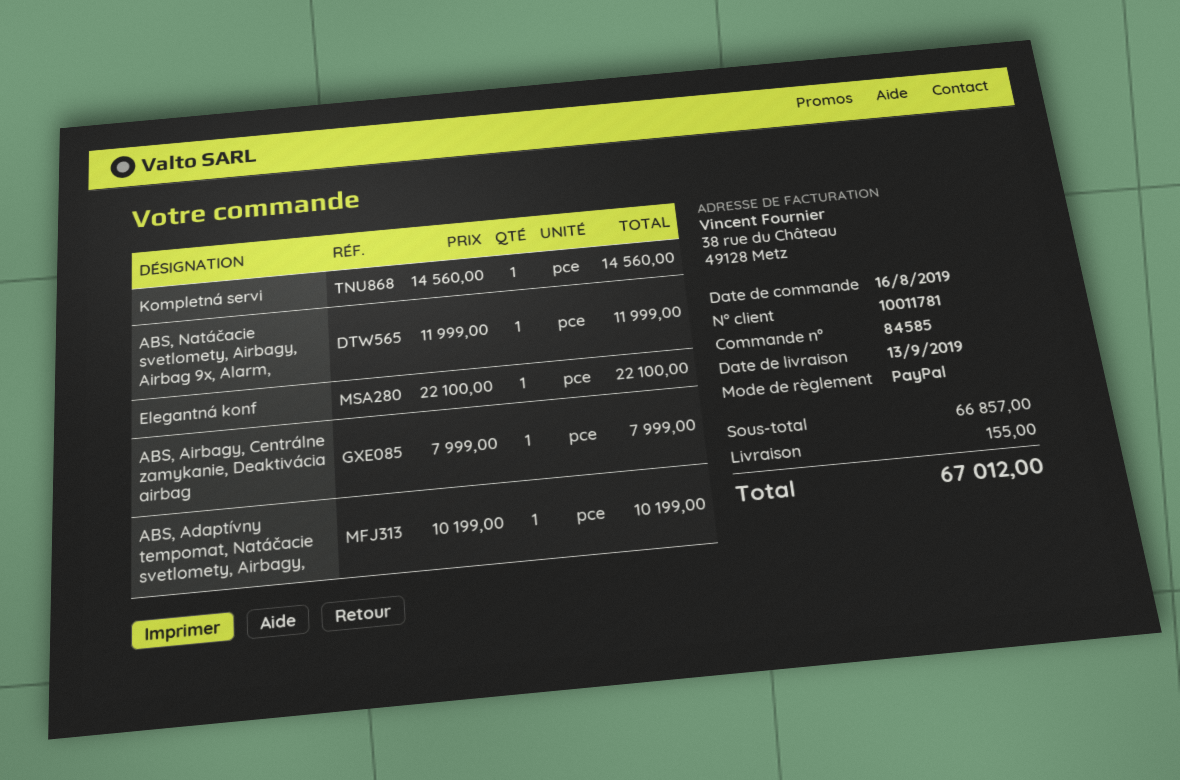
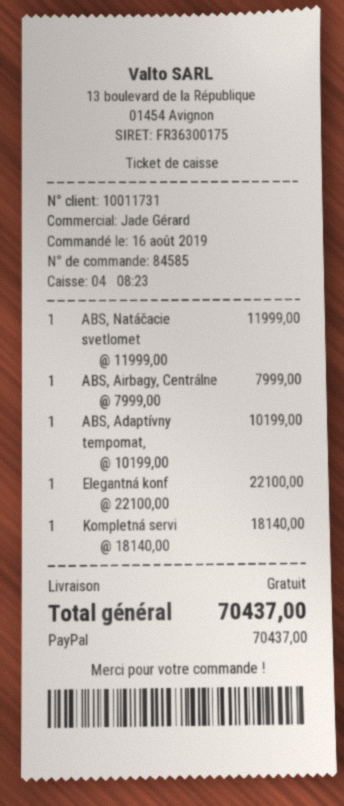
customer number: 10011781 -> 10011731
Kompletná servi: 1 x 14560.00 = 14560.00 -> 1 x 18140.00 = 18140.00
shipping: 155.00 -> 0.00
total: 67012.00 -> 70437.00

